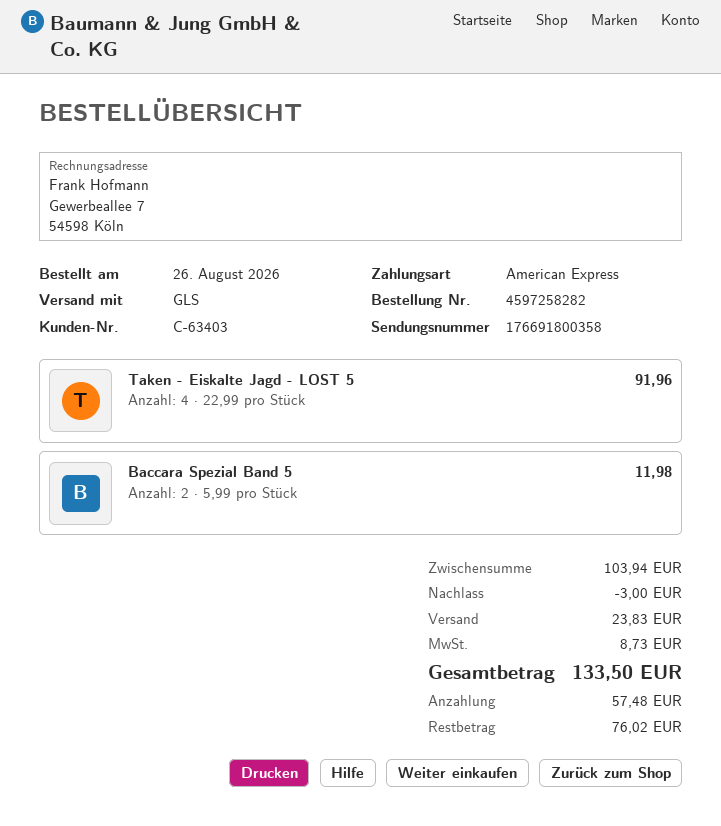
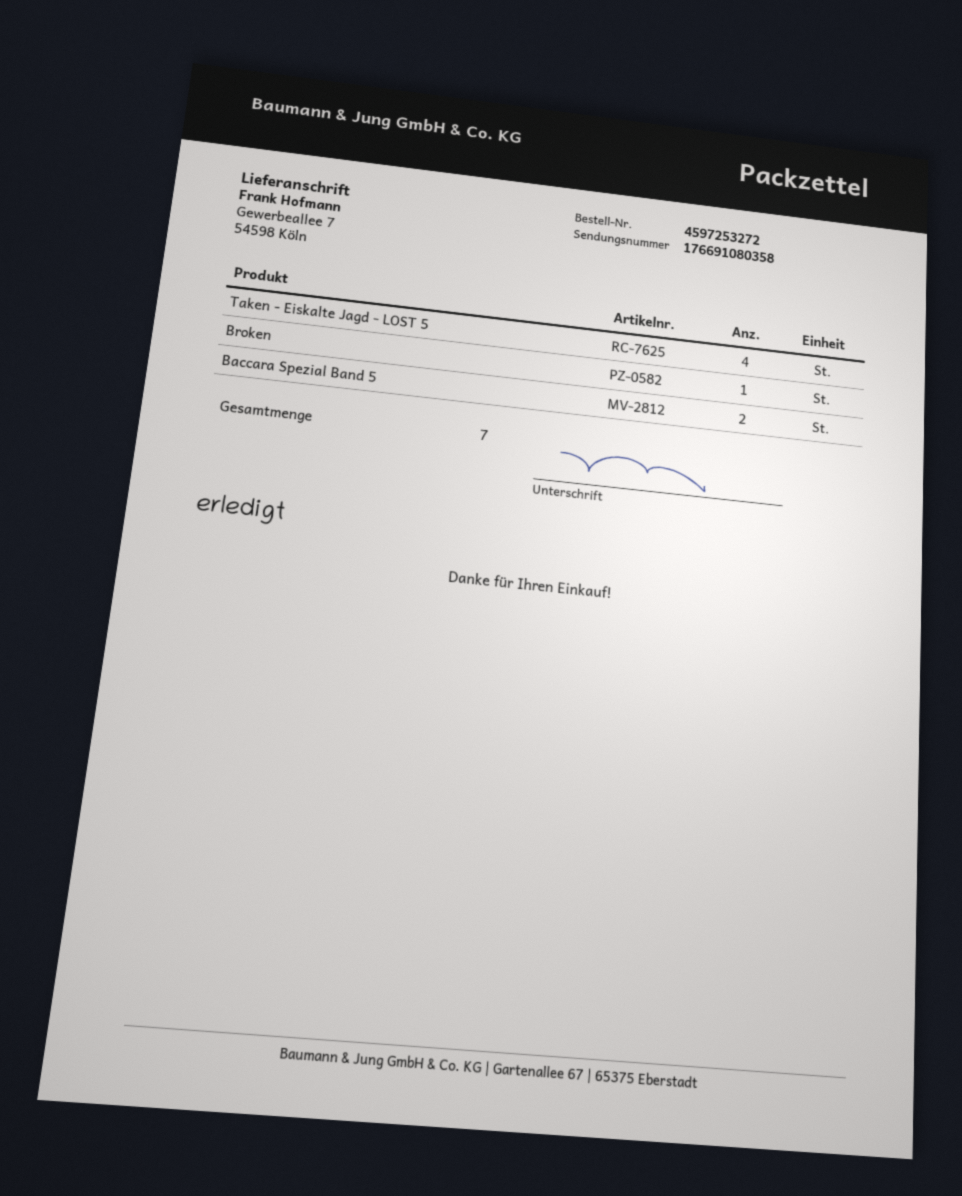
order number: 4597258282 -> 4597253272
tracking number: 176691800358 -> 176691080358
Broken: none -> 1

